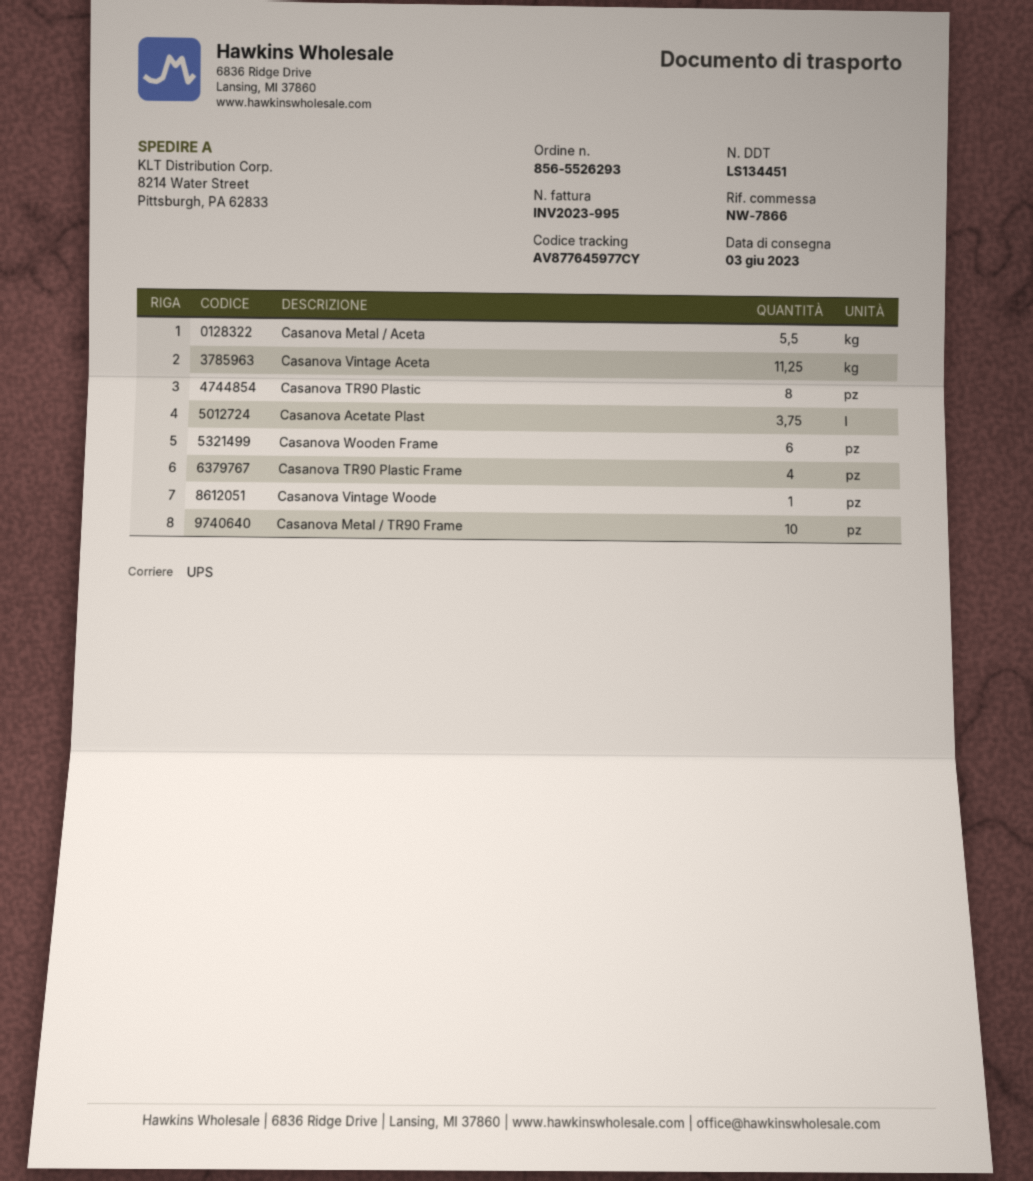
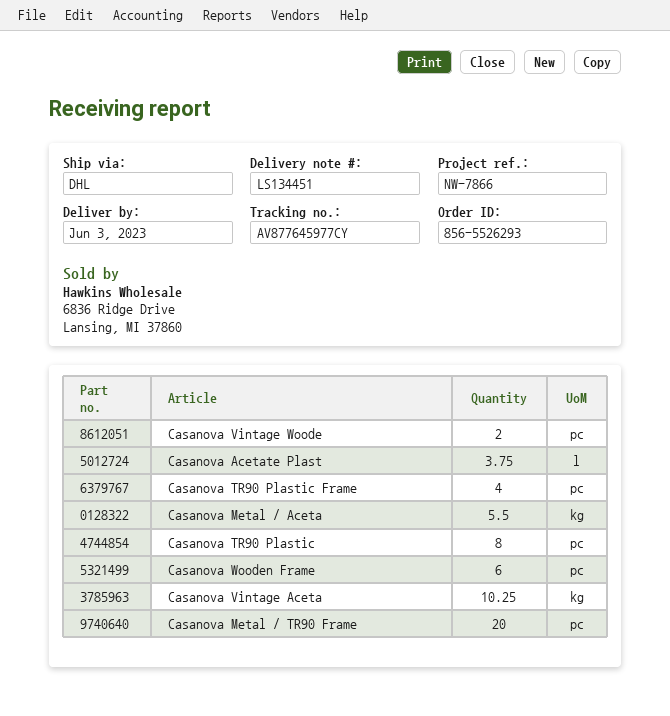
shipping method: UPS -> DHL
Casanova Vintage Aceta: 11.25 -> 10.25
Casanova Vintage Woode: 1 -> 2
Casanova Metal / TR90 Frame: 10 -> 20

